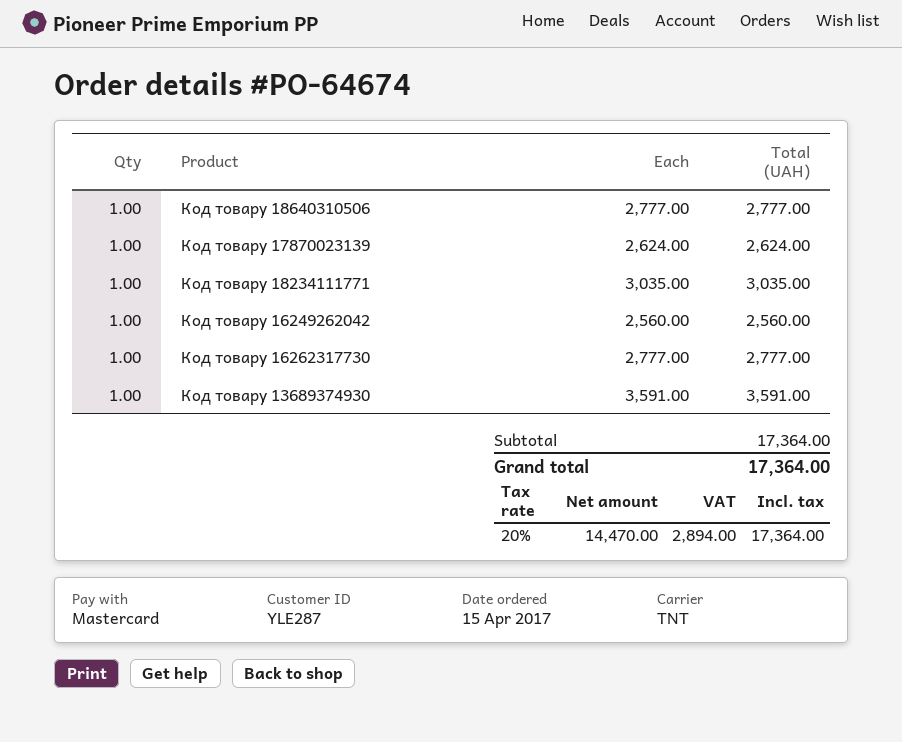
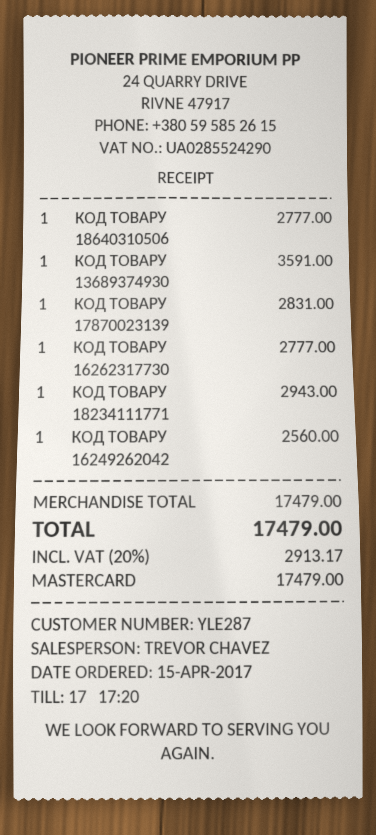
Код товару 17870023139: 1 x 2624.00 = 2624.00 -> 1 x 2831.00 = 2831.00
Код товару 18234111771: 1 x 3035.00 = 3035.00 -> 1 x 2943.00 = 2943.00
subtotal: 17364.00 -> 17479.00
tax: 20% = 2894.00 -> 20% = 2913.17
total: 17364.00 -> 17479.00

